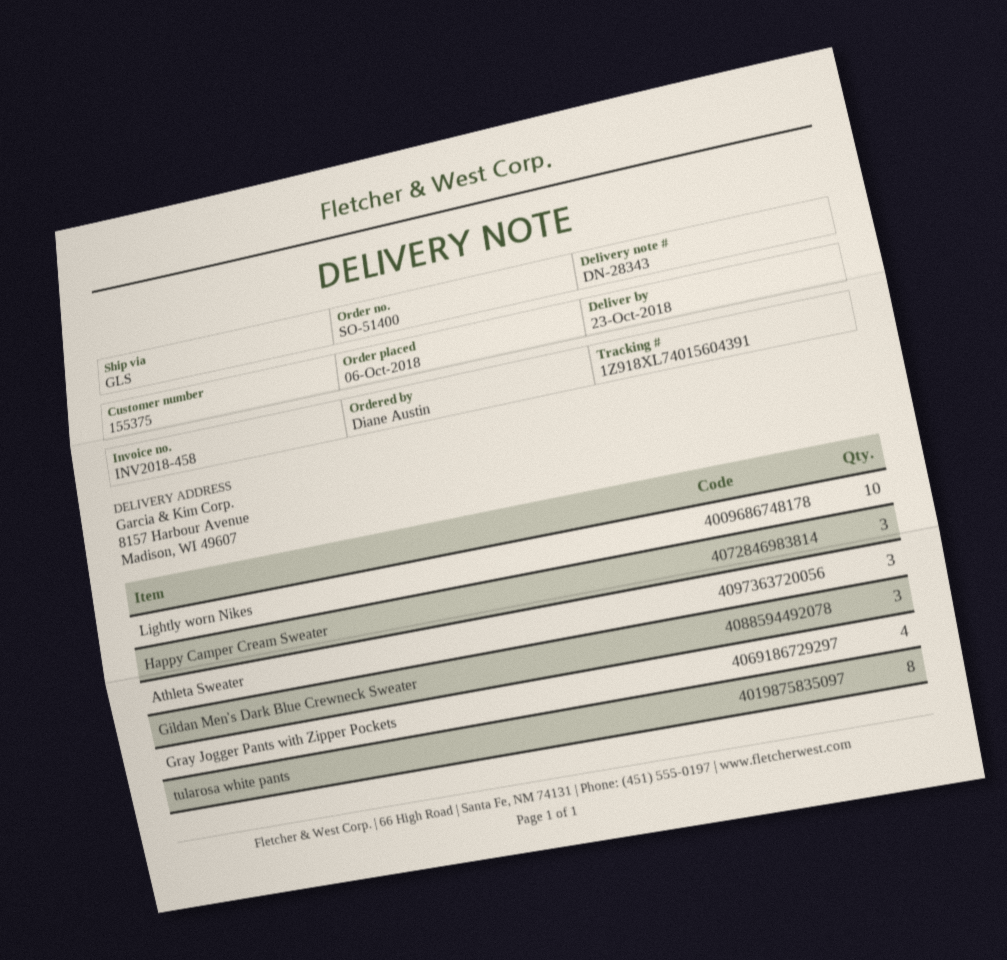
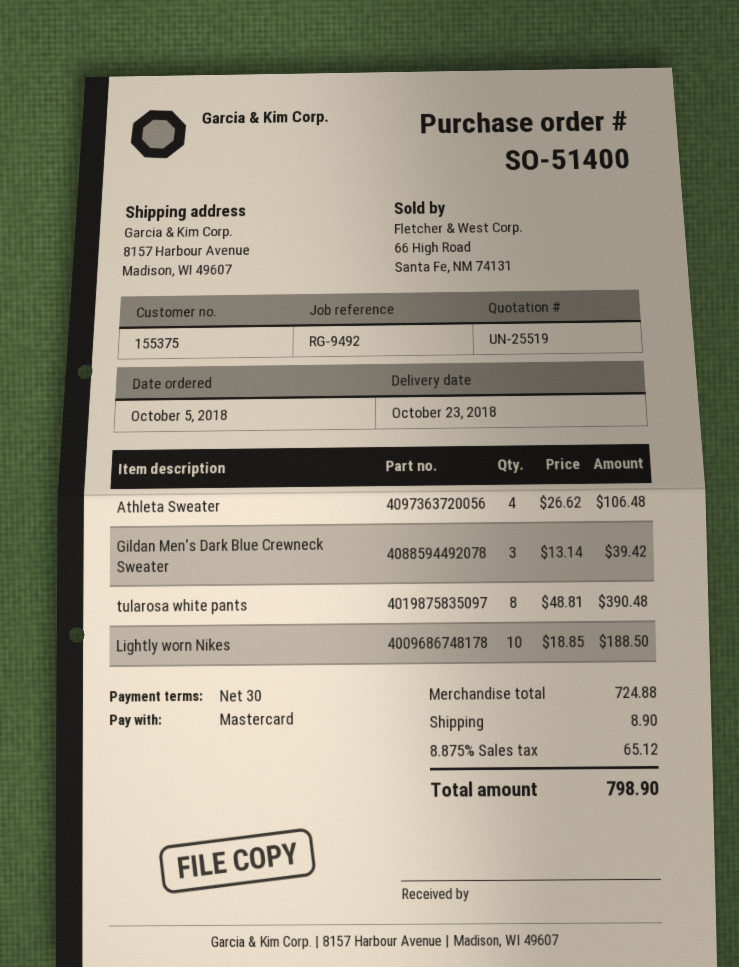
order date: 2018-10-06 -> 2018-10-05
Happy Camper Cream Sweater: 3 -> none
Athleta Sweater: 3 -> 4
Gray Jogger Pants with Zipper Pockets: 4 -> none

